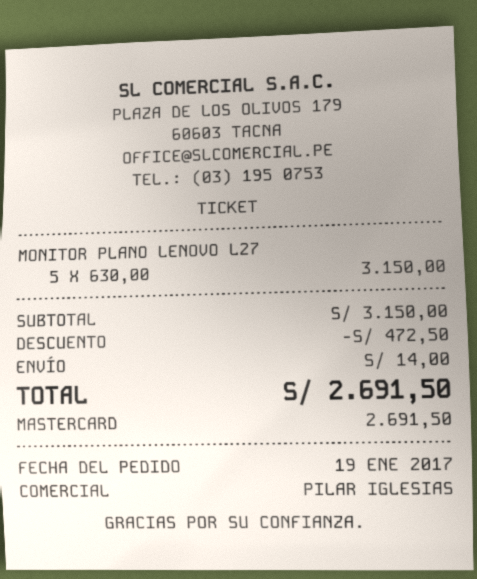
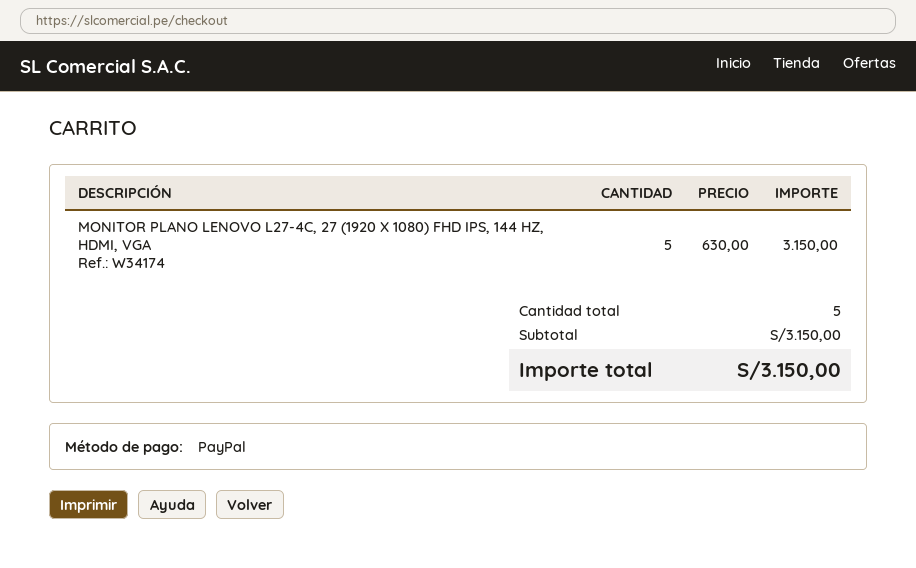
payment method: Mastercard -> PayPal
discount: 472.50 -> none
shipping: 14.00 -> none
total: 2691.50 -> 3150.00

